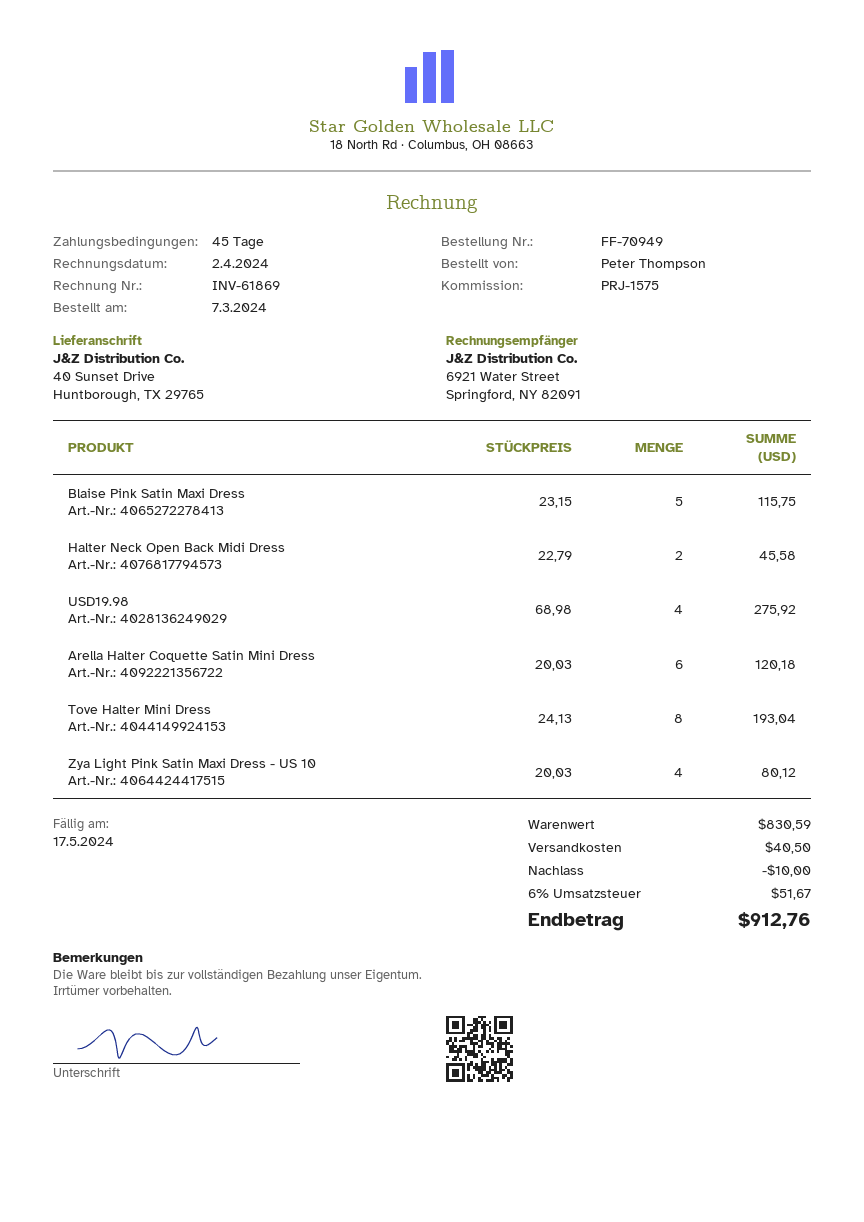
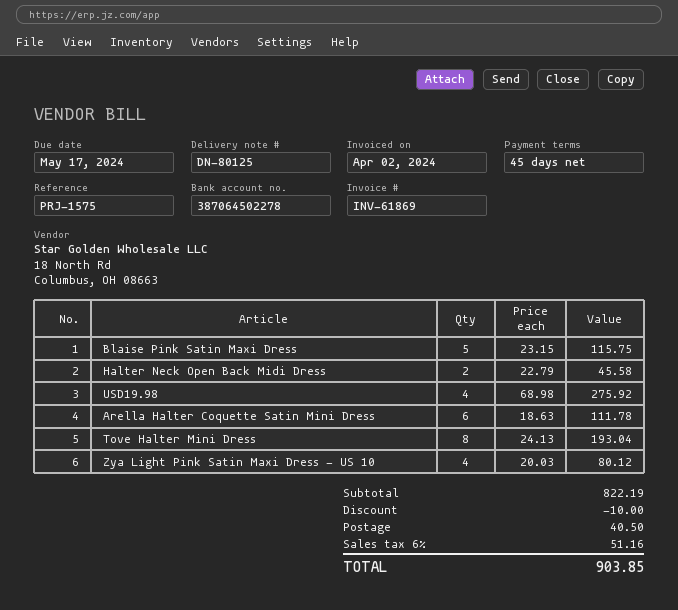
Arella Halter Coquette Satin Mini Dress: 6 x 20.03 = 120.18 -> 6 x 18.63 = 111.78
subtotal: 830.59 -> 822.19
tax: 6% = 51.67 -> 6% = 51.16
total: 912.76 -> 903.85

